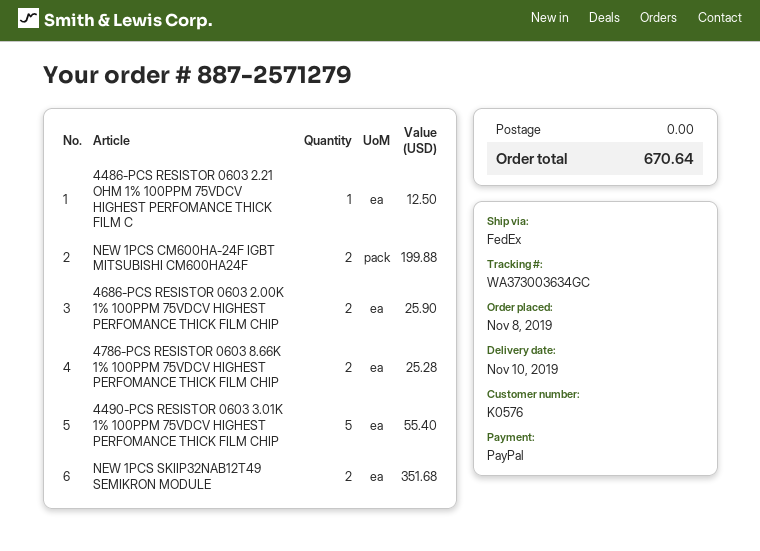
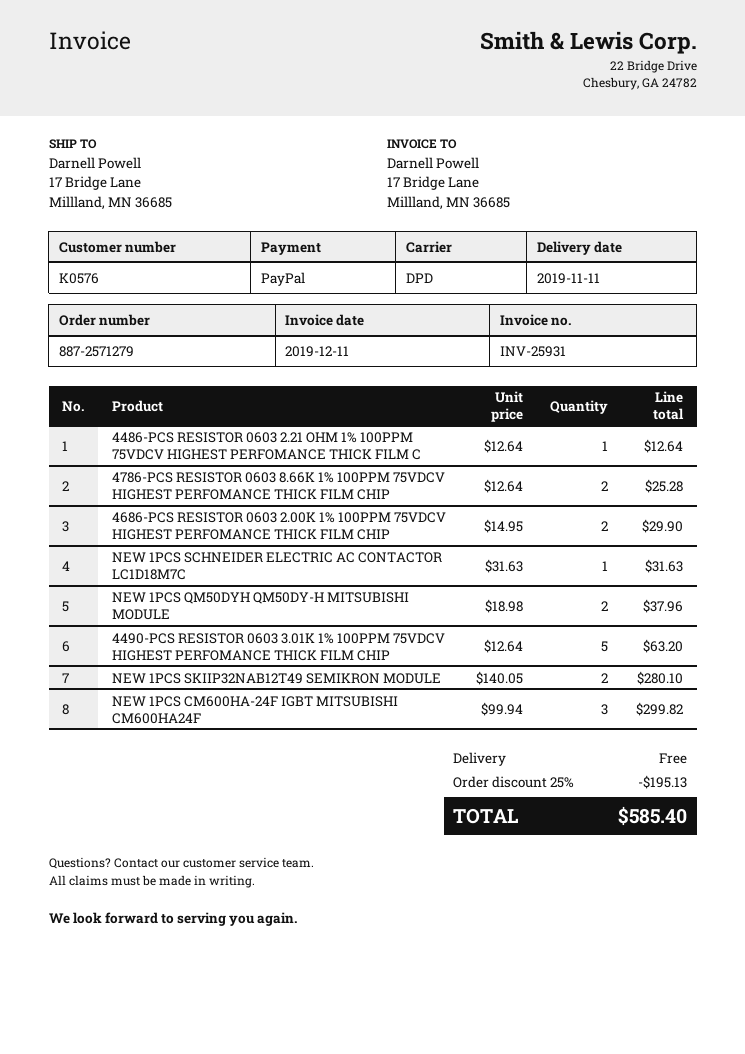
delivery date: 2019-11-10 -> 2019-11-11
shipping method: FedEx -> DPD
4486-PCS RESISTOR 0603 2.21 OHM 1% 100PPM 75VDCV HIGHEST PERFOMANCE THICK FILM C: 1 for 12.50 -> 1 for 12.64
NEW 1PCS CM600HA-24F IGBT MITSUBISHI CM600HA24F: 2 for 199.88 -> 3 for 299.82
4686-PCS RESISTOR 0603 2.00K 1% 100PPM 75VDCV HIGHEST PERFOMANCE THICK FILM CHIP: 2 for 25.90 -> 2 for 29.90
4490-PCS RESISTOR 0603 3.01K 1% 100PPM 75VDCV HIGHEST PERFOMANCE THICK FILM CHIP: 5 for 55.40 -> 5 for 63.20
NEW 1PCS SKIIP32NAB12T49 SEMIKRON MODULE: 2 for 351.68 -> 2 for 280.10
NEW 1PCS SCHNEIDER ELECTRIC AC CONTACTOR LC1D18M7C: none -> 1 for 31.63
NEW 1PCS QM50DYH QM50DY-H MITSUBISHI MODULE: none -> 2 for 37.96
discount: none -> 25% = 195.13
total: 670.64 -> 585.40

